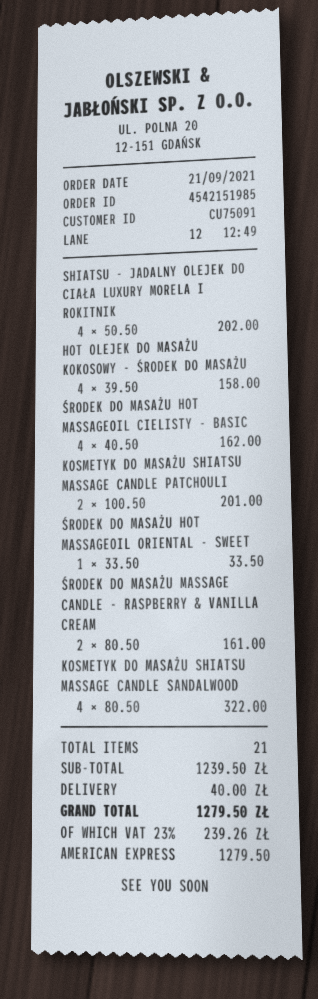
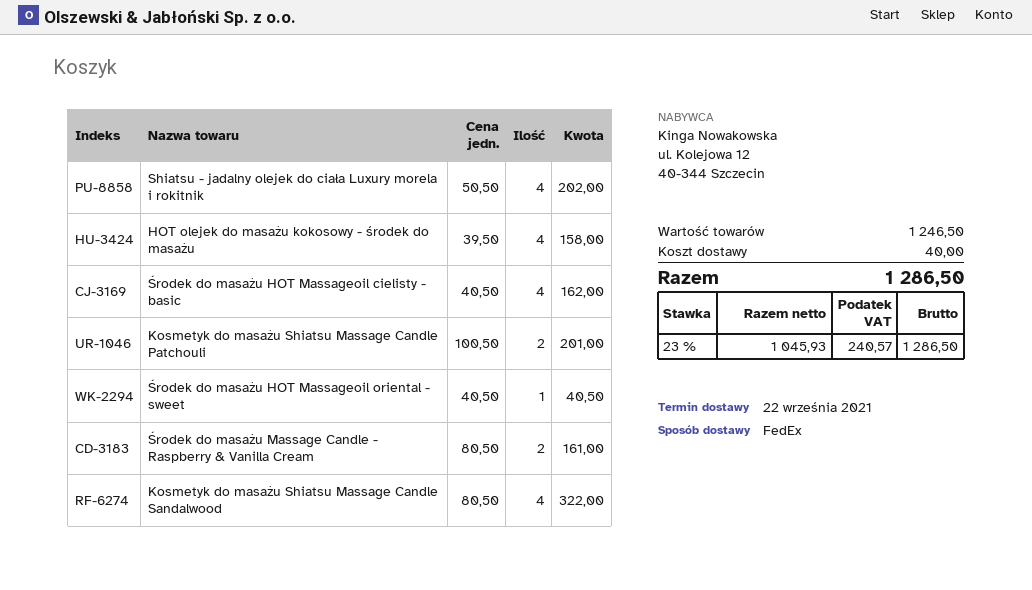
ŚRODEK DO MASAŻU HOT MASSAGEOIL ORIENTAL - SWEET: 1 x 33.50 = 33.50 -> 1 x 40.50 = 40.50
subtotal: 1239.50 -> 1246.50
tax: 23% = 239.26 -> 23% = 240.57
total: 1279.50 -> 1286.50

